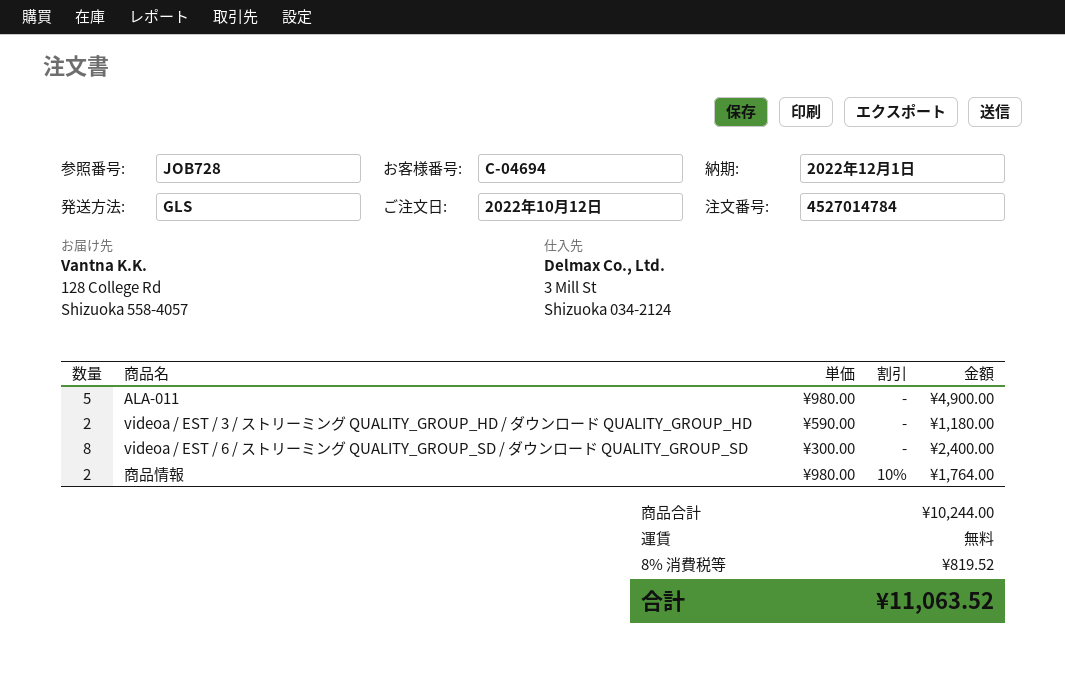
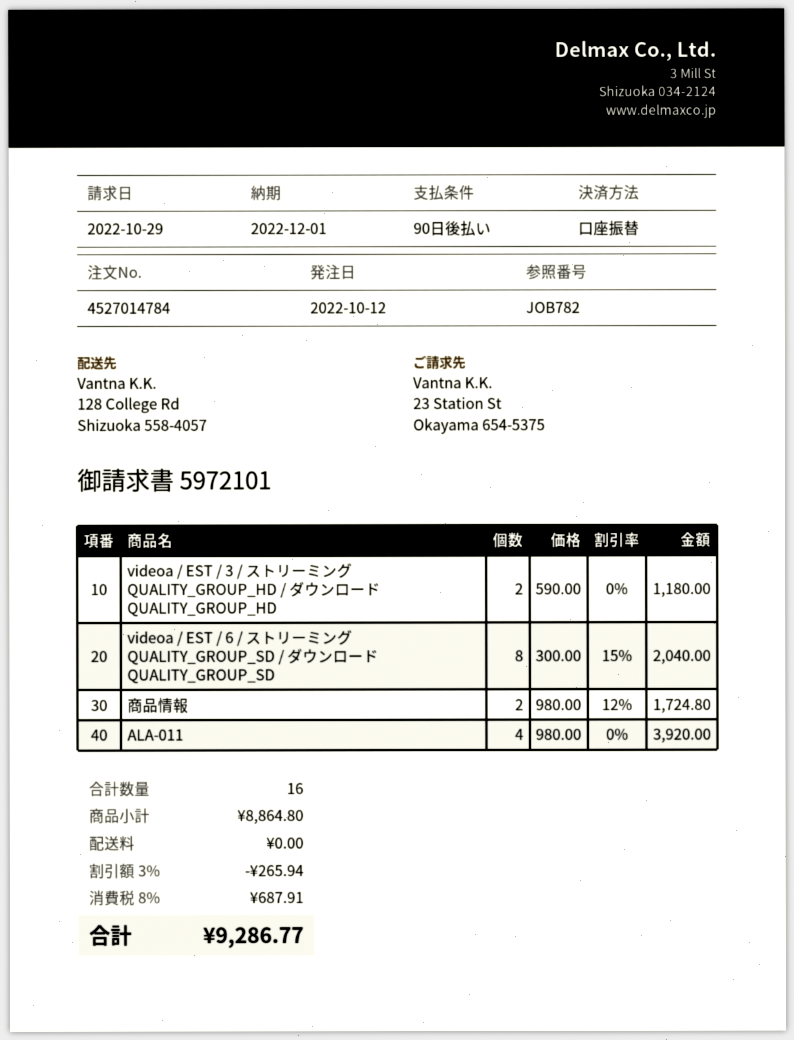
reference: JOB728 -> JOB782
ALA-011: 5 x 980.00 = 4900.00 -> 4 x 980.00 = 3920.00
videoa / EST / 6 / ストリーミング QUALITY_GROUP_SD / ダウンロード QUALITY_GROUP_SD: 8 x 300.00 = 2400.00 -> 8 x 300.00 - 15% = 2040.00
商品情報: 2 x 980.00 - 10% = 1764.00 -> 2 x 980.00 - 12% = 1724.80
subtotal: 10244.00 -> 8864.80
discount: none -> 3% = 265.94
tax: 8% = 819.52 -> 8% = 687.91
total: 11063.52 -> 9286.77

